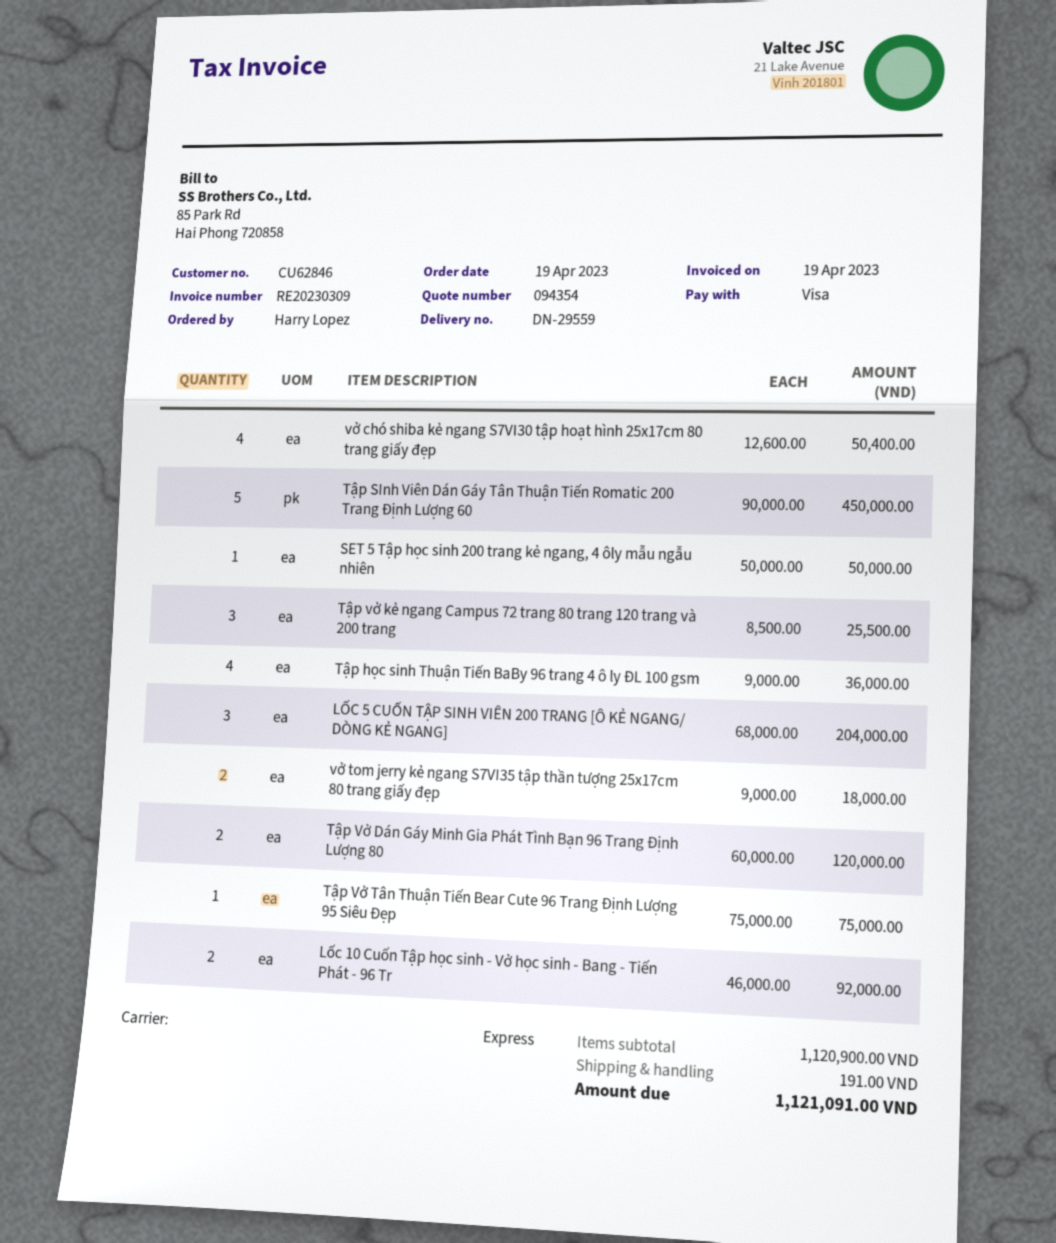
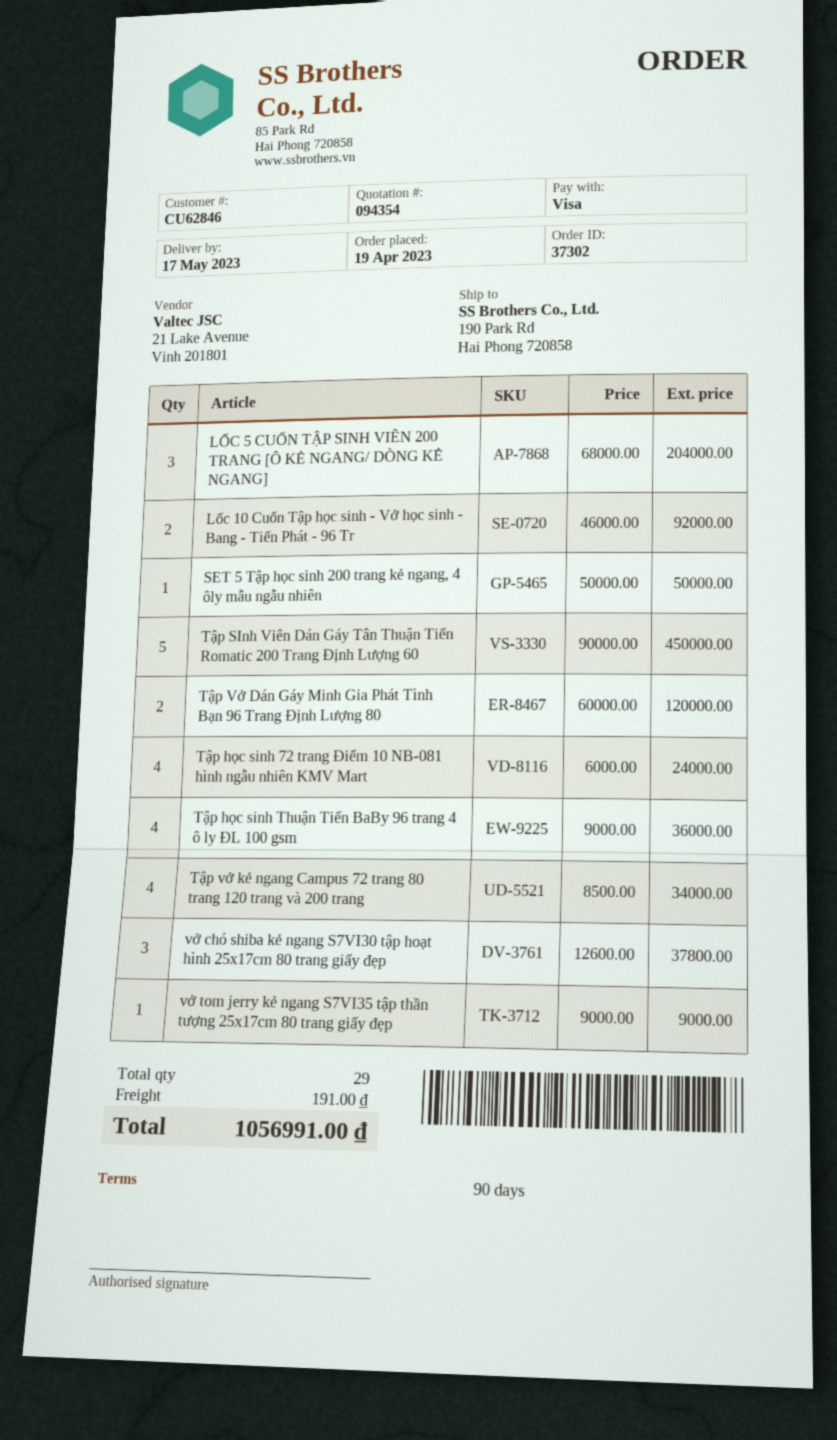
vở chó shiba kẻ ngang S7VI30 tập hoạt hình 25x17cm 80 trang giấy đẹp: 4 x 12600.00 = 50400.00 -> 3 x 12600.00 = 37800.00
Tập vở kẻ ngang Campus 72 trang 80 trang 120 trang và 200 trang: 3 x 8500.00 = 25500.00 -> 4 x 8500.00 = 34000.00
vở tom jerry kẻ ngang S7VI35 tập thần tượng 25x17cm 80 trang giấy đẹp: 2 x 9000.00 = 18000.00 -> 1 x 9000.00 = 9000.00
Tập Vở Tân Thuận Tiến Bear Cute 96 Trang Định Lượng 95 Siêu Đẹp: 1 x 75000.00 = 75000.00 -> none
Tập học sinh 72 trang Điểm 10 NB-081 hình ngẫu nhiên KMV Mart: none -> 4 x 6000.00 = 24000.00
total: 1121091.00 -> 1056991.00

